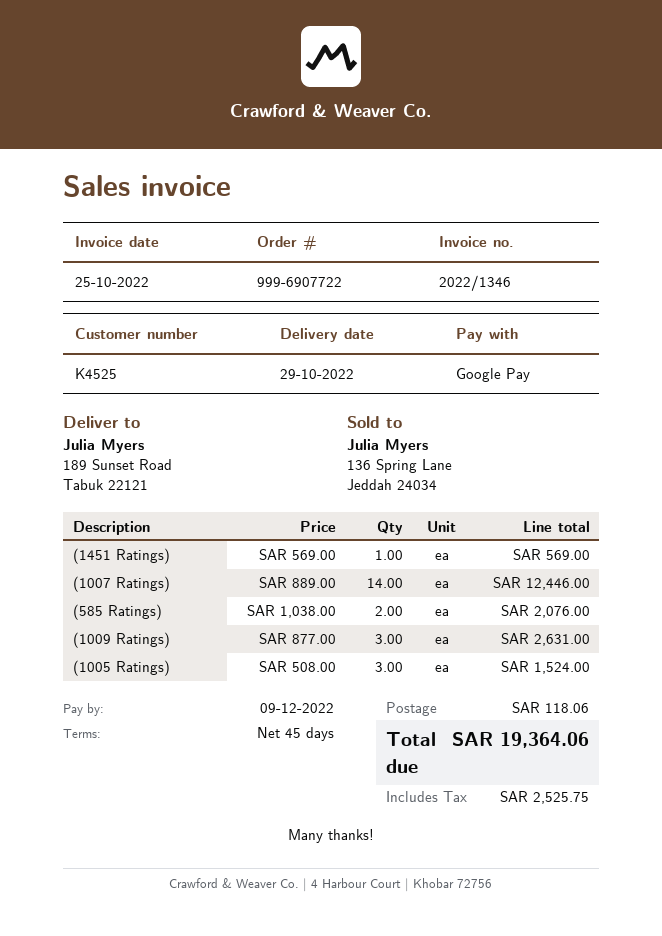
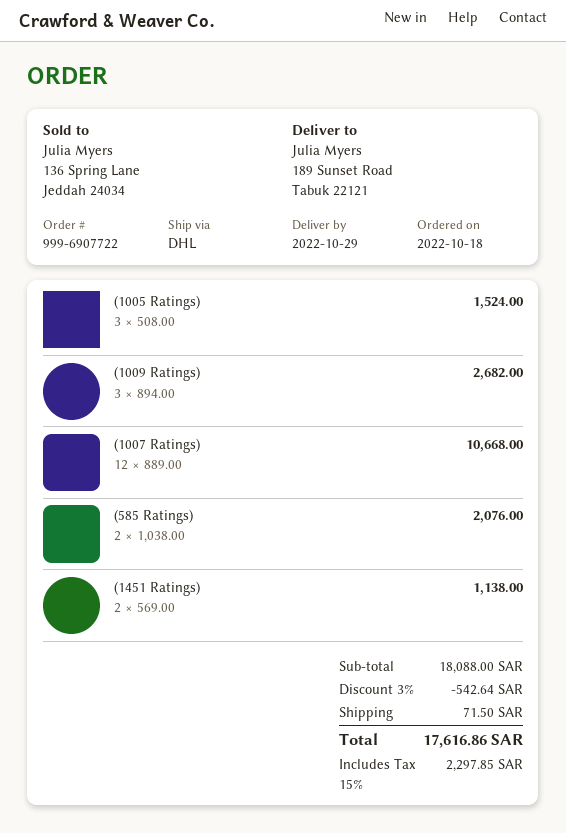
(1451 Ratings): 1 x 569.00 = 569.00 -> 2 x 569.00 = 1138.00
(1007 Ratings): 14 x 889.00 = 12446.00 -> 12 x 889.00 = 10668.00
(1009 Ratings): 3 x 877.00 = 2631.00 -> 3 x 894.00 = 2682.00
discount: none -> 3% = 542.64
shipping: 118.06 -> 71.50
tax: 2525.75 -> 2297.85
total: 19364.06 -> 17616.86

